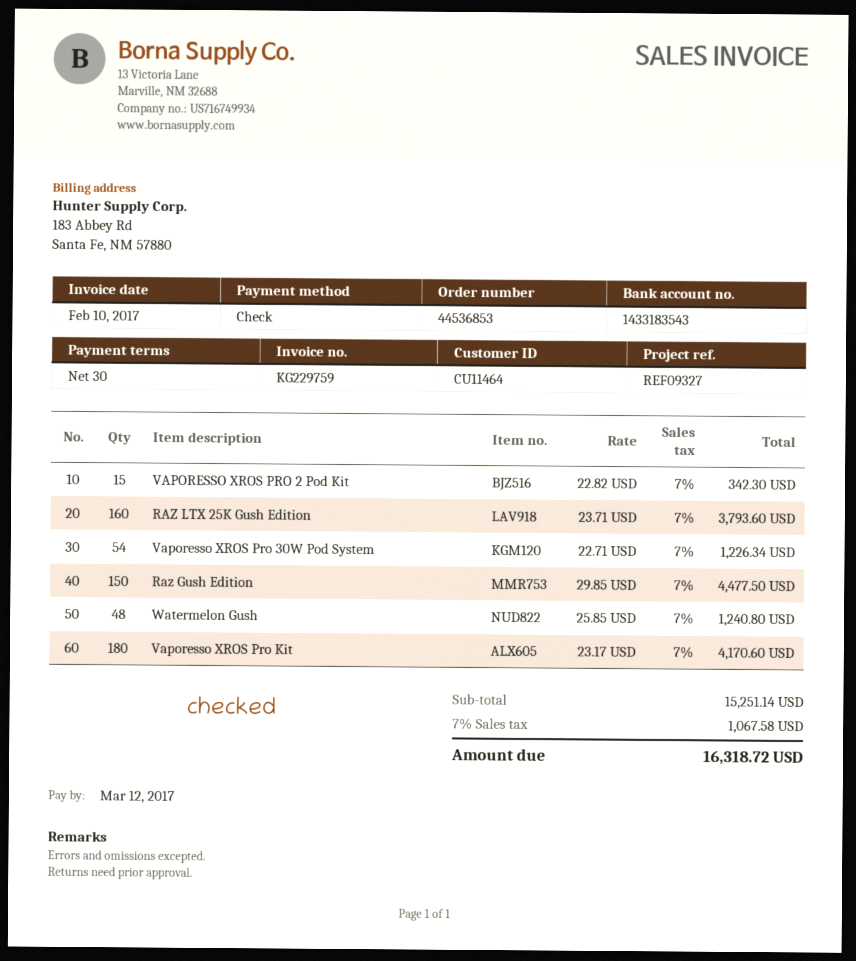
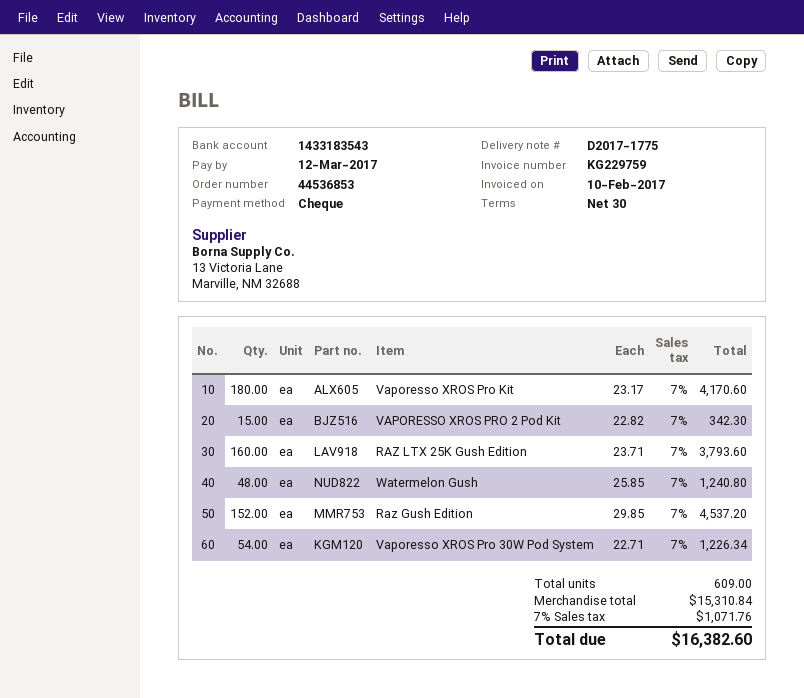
Raz Gush Edition: 150 x 29.85 = 4477.50 -> 152 x 29.85 = 4537.20
subtotal: 15251.14 -> 15310.84
tax: 7% = 1067.58 -> 7% = 1071.76
total: 16318.72 -> 16382.60

